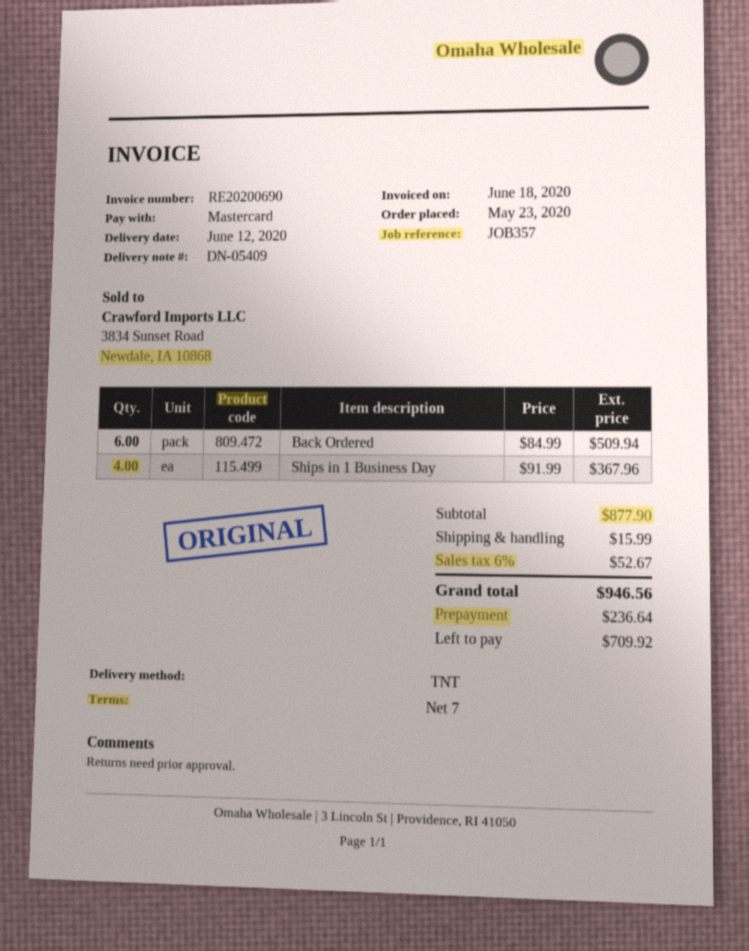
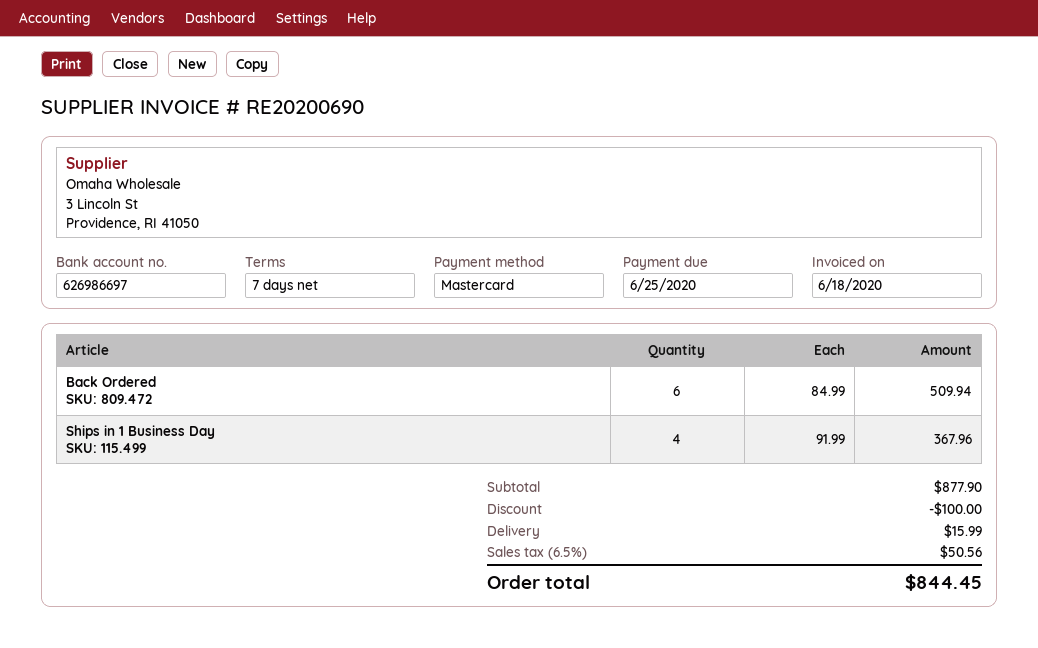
discount: none -> 100.00
tax: 6% = 52.67 -> 6.5% = 50.56
total: 946.56 -> 844.45

